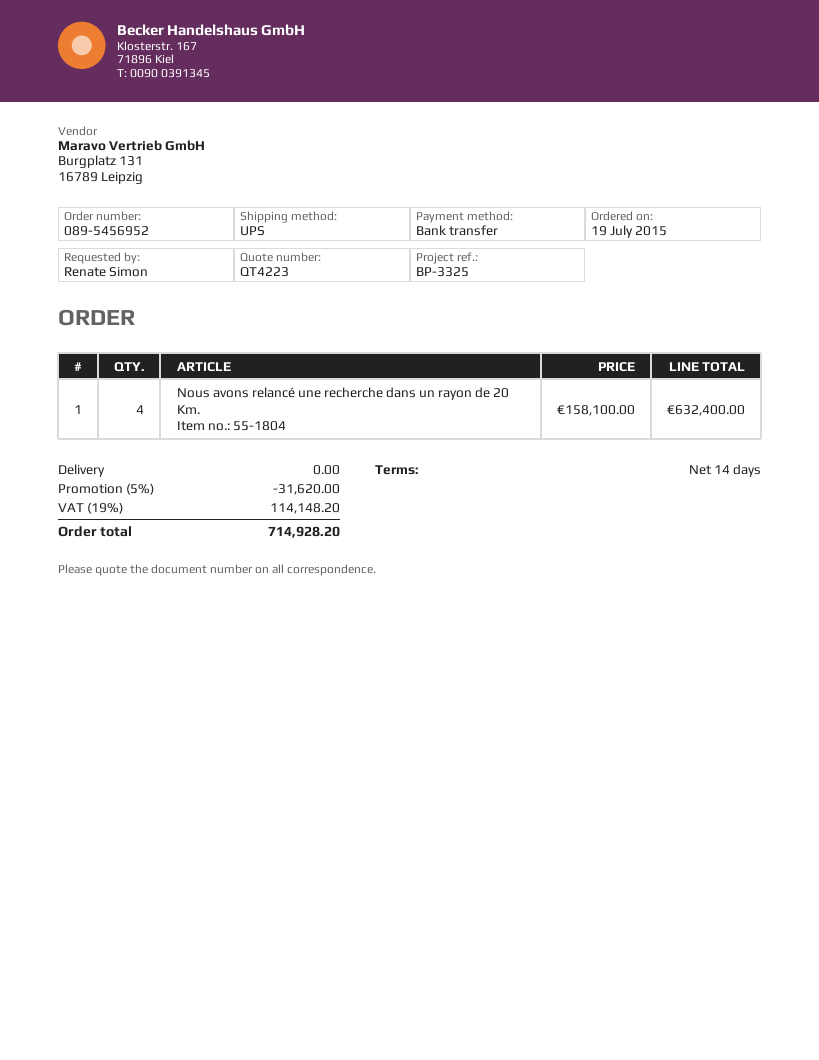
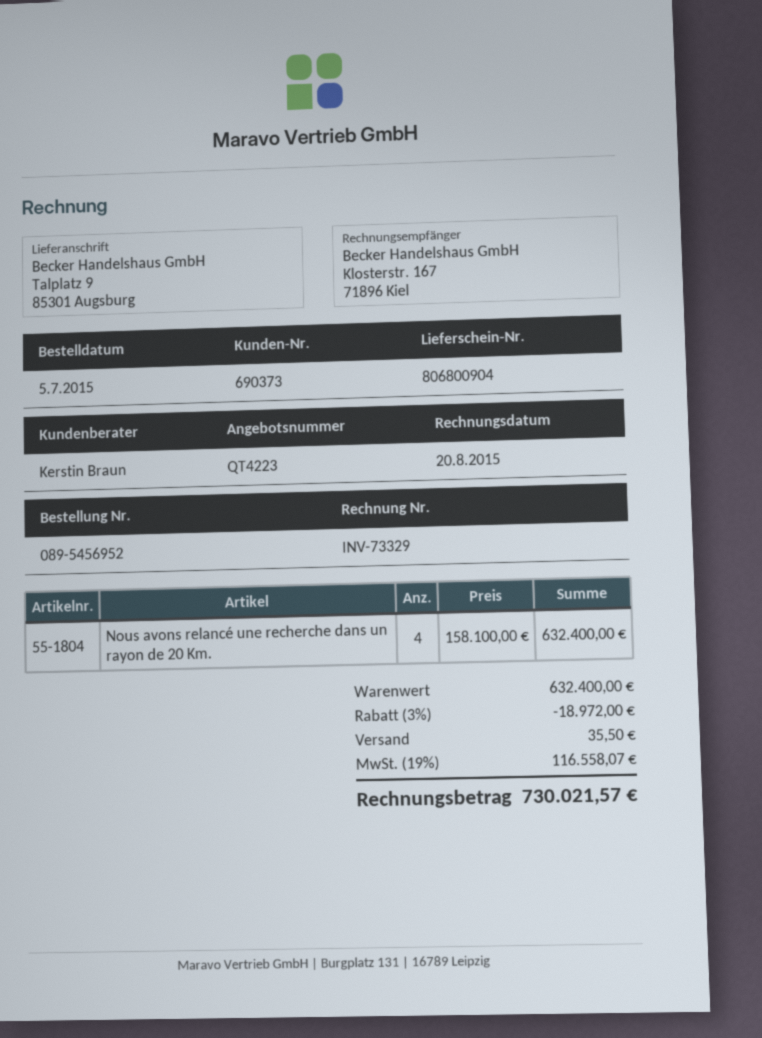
order date: 2015-07-19 -> 2015-07-05
discount: 5% = 31620.00 -> 3% = 18972.00
shipping: 0.00 -> 35.50
tax: 19% = 114148.20 -> 19% = 116558.07
total: 714928.20 -> 730021.57

